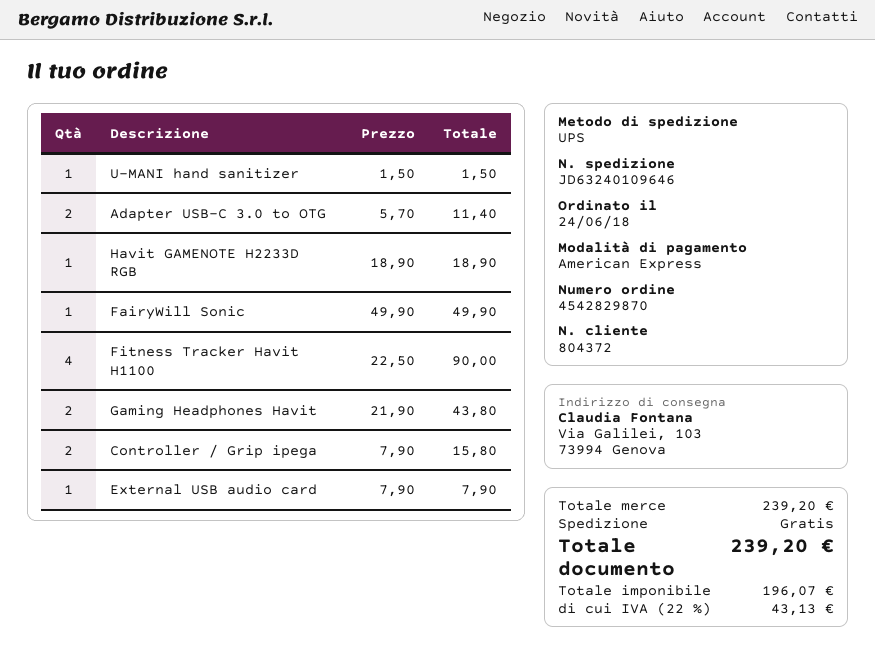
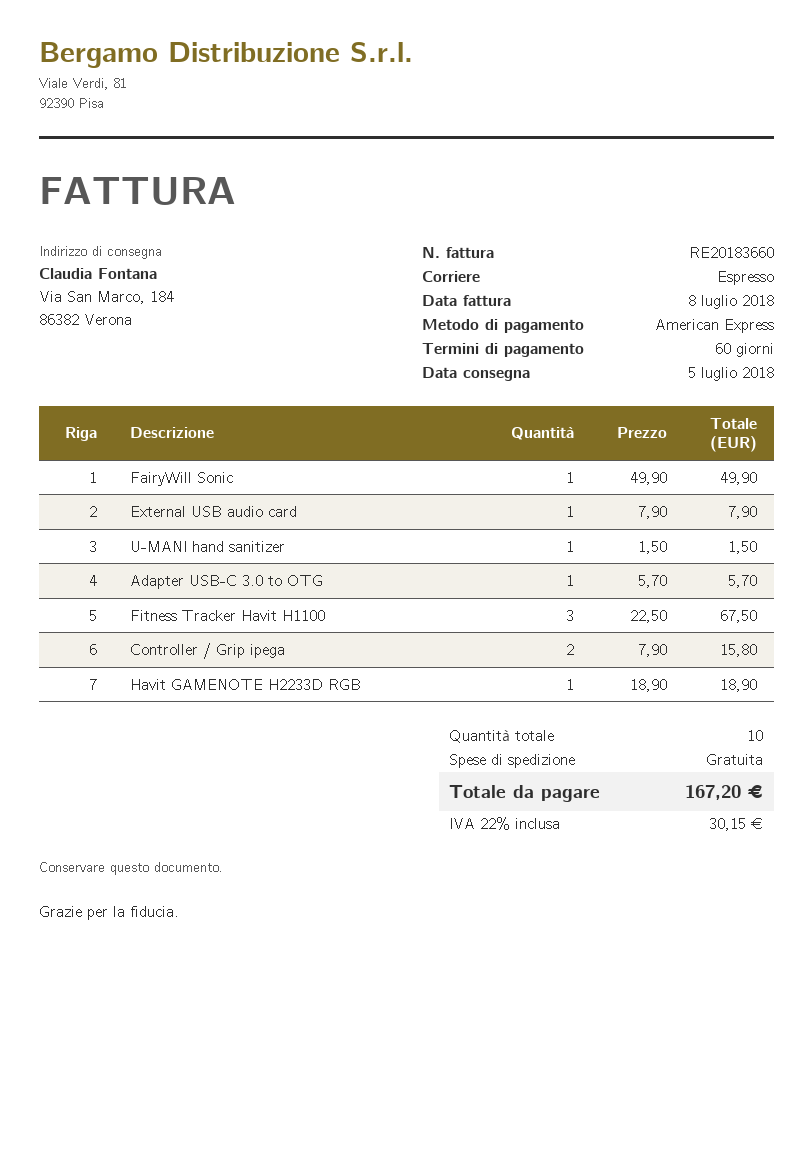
shipping method: UPS -> express
ship to: Via Galilei, 103, 73994 Genova -> Via San Marco, 184, 86382 Verona
Adapter USB-C 3.0 to OTG: 2 x 5.70 = 11.40 -> 1 x 5.70 = 5.70
Fitness Tracker Havit H1100: 4 x 22.50 = 90.00 -> 3 x 22.50 = 67.50
Gaming Headphones Havit: 2 x 21.90 = 43.80 -> none
tax: 22% = 43.13 -> 22% = 30.15
total: 239.20 -> 167.20

